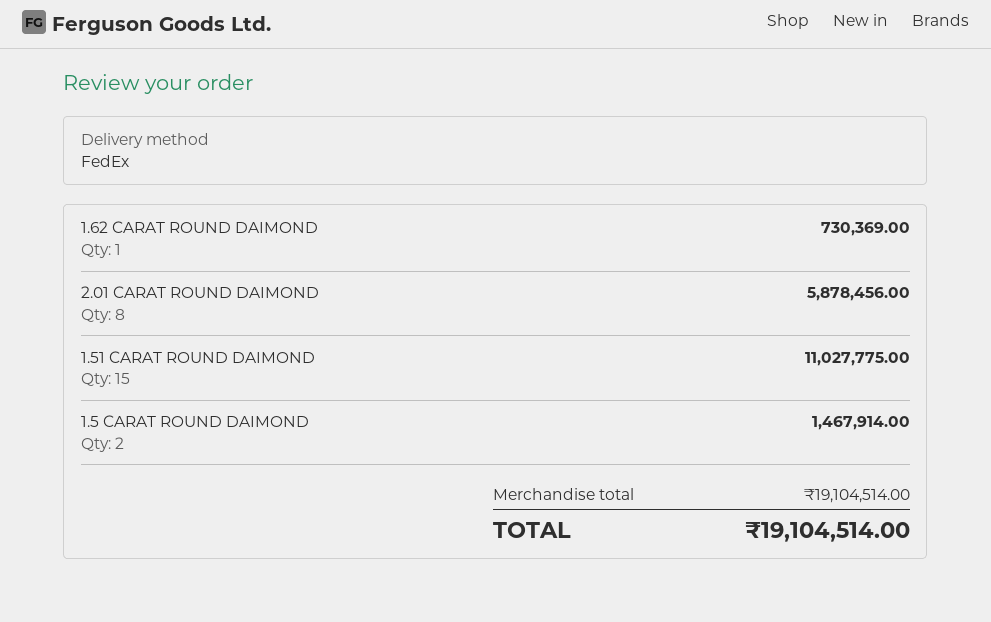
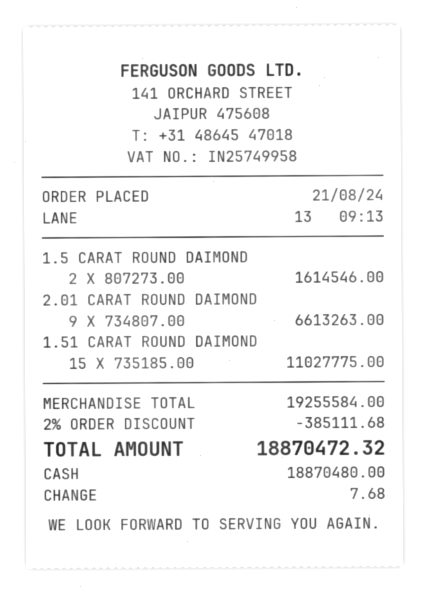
1.62 CARAT ROUND DAIMOND: 1 for 730369.00 -> none
2.01 CARAT ROUND DAIMOND: 8 for 5878456.00 -> 9 for 6613263.00
1.5 CARAT ROUND DAIMOND: 2 for 1467914.00 -> 2 for 1614546.00
subtotal: 19104514.00 -> 19255584.00
discount: none -> 2% = 385111.68
total: 19104514.00 -> 18870472.32

